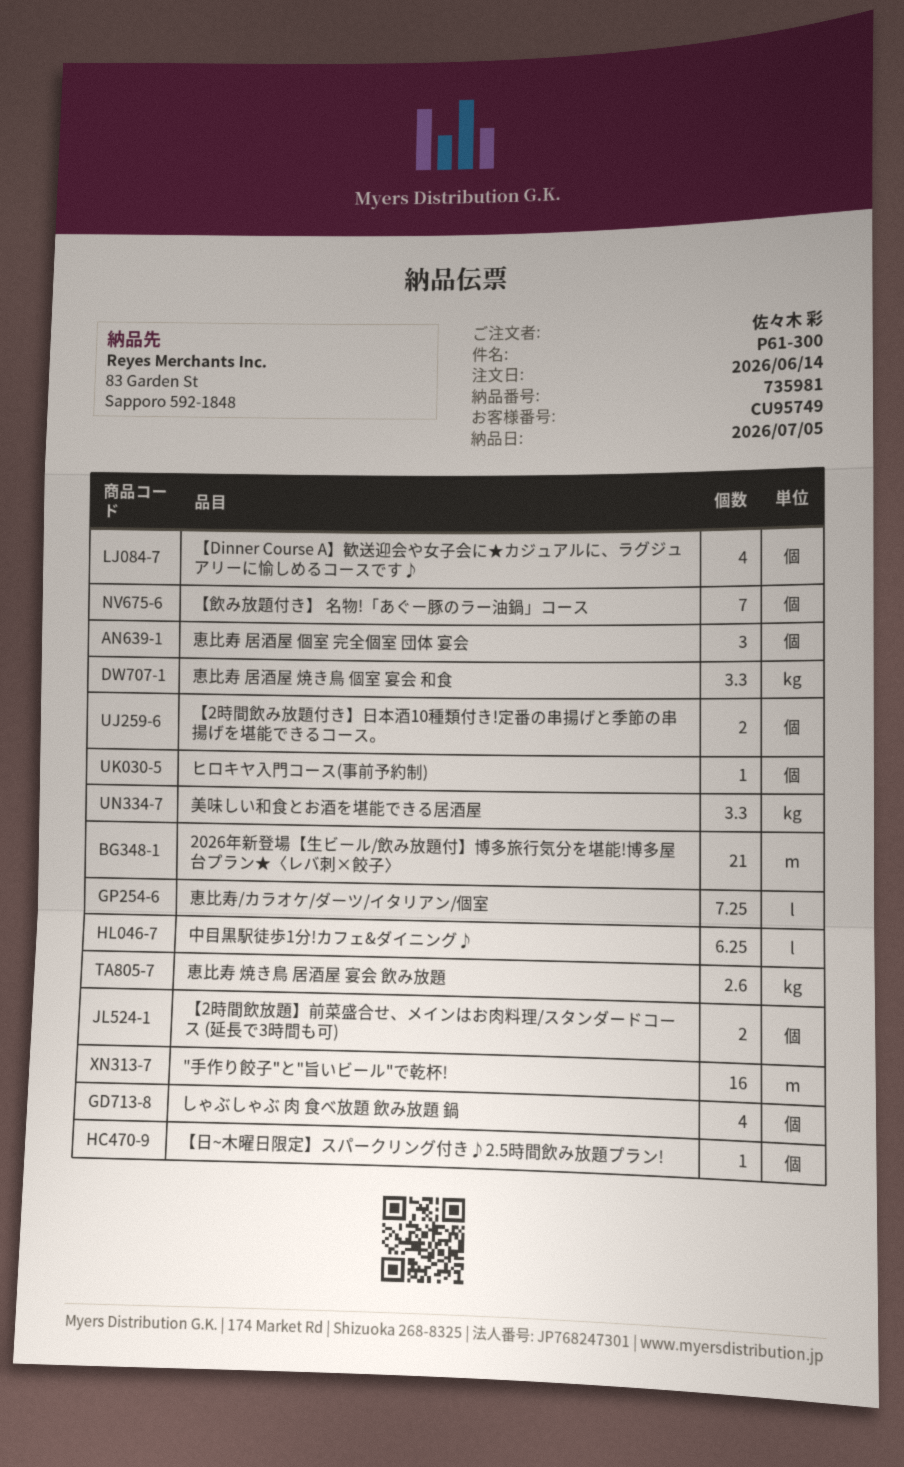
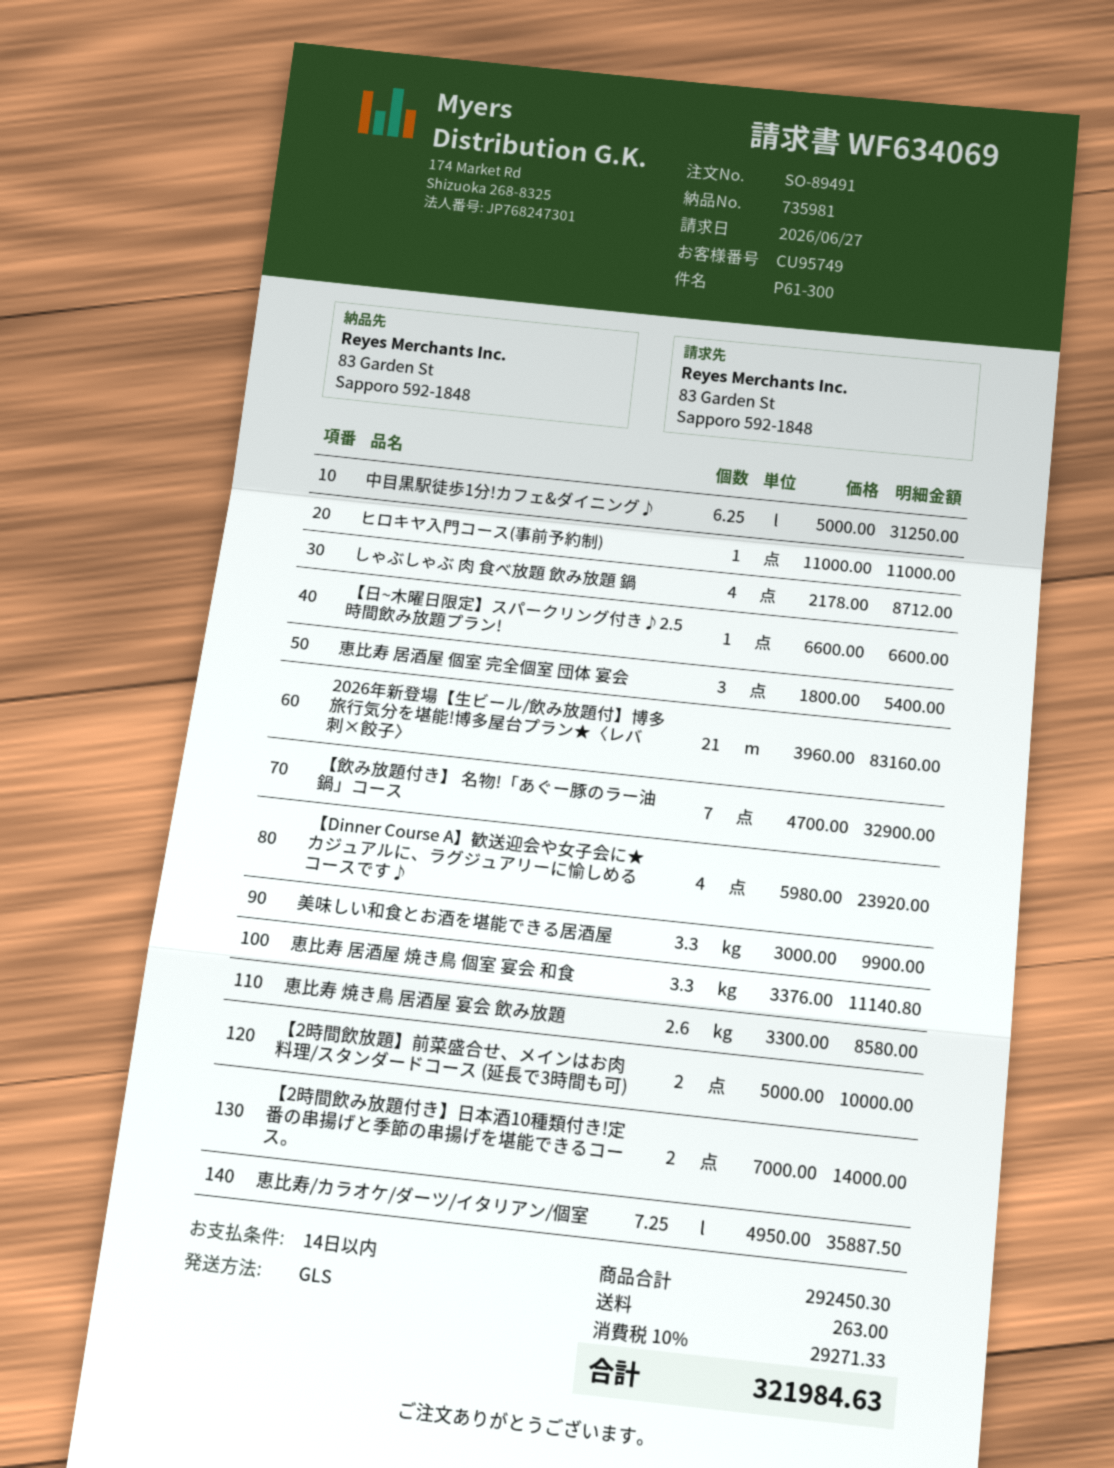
"手作り餃子"と"旨いビール"で乾杯!: 16 -> none

